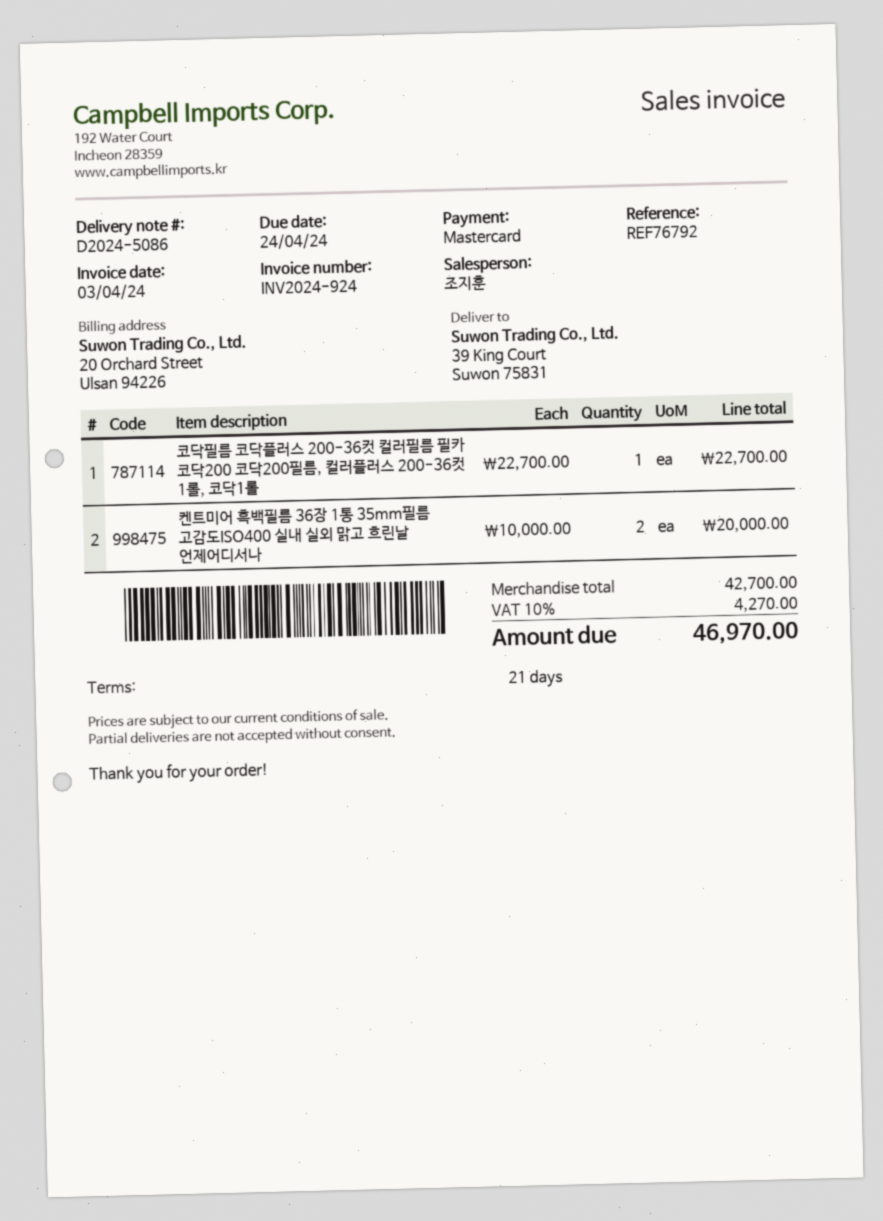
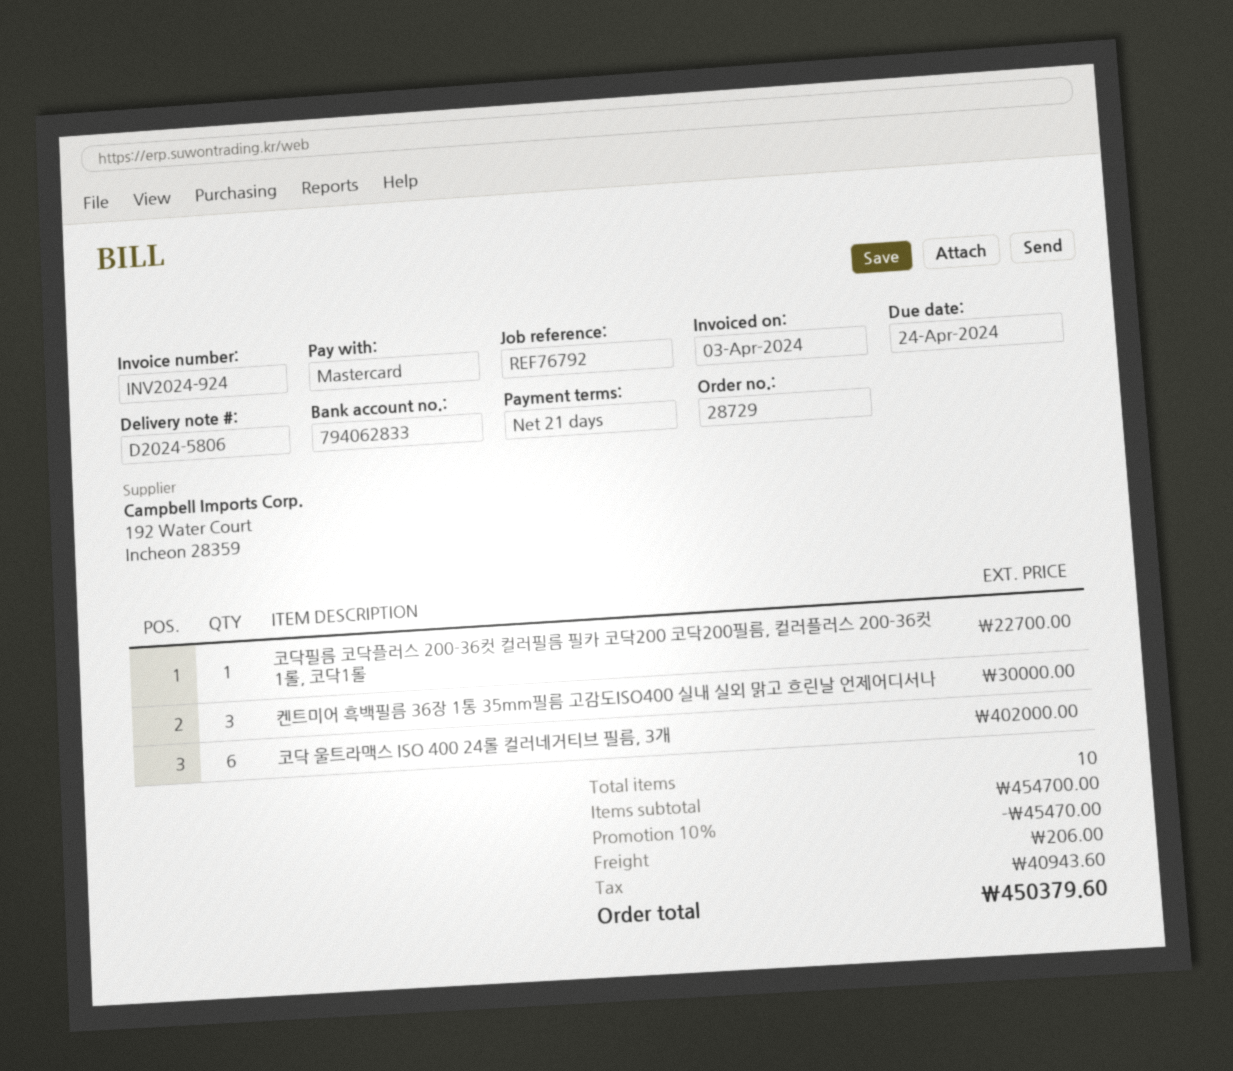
delivery note number: D2024-5086 -> D2024-5806
켄트미어 흑백필름 36장 1통 35mm필름 고감도ISO400 실내 실외 맑고 흐린날 언제어디서나: 2 for 20000.00 -> 3 for 30000.00
코닥 울트라맥스 ISO 400 24롤 컬러네거티브 필름, 3개: none -> 6 for 402000.00
subtotal: 42700.00 -> 454700.00
discount: none -> 10% = 45470.00
shipping: none -> 206.00
tax: 4270.00 -> 40943.60
total: 46970.00 -> 450379.60

